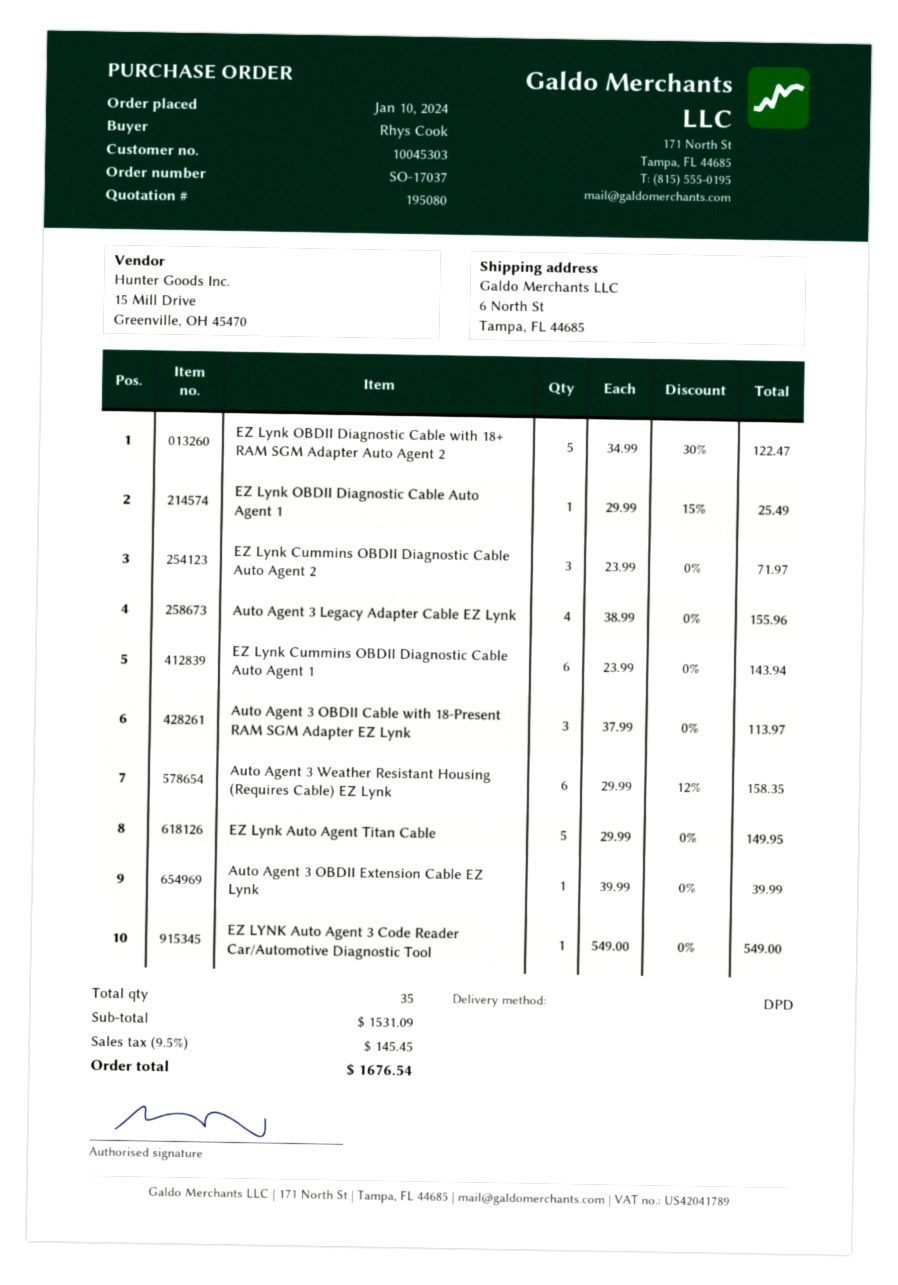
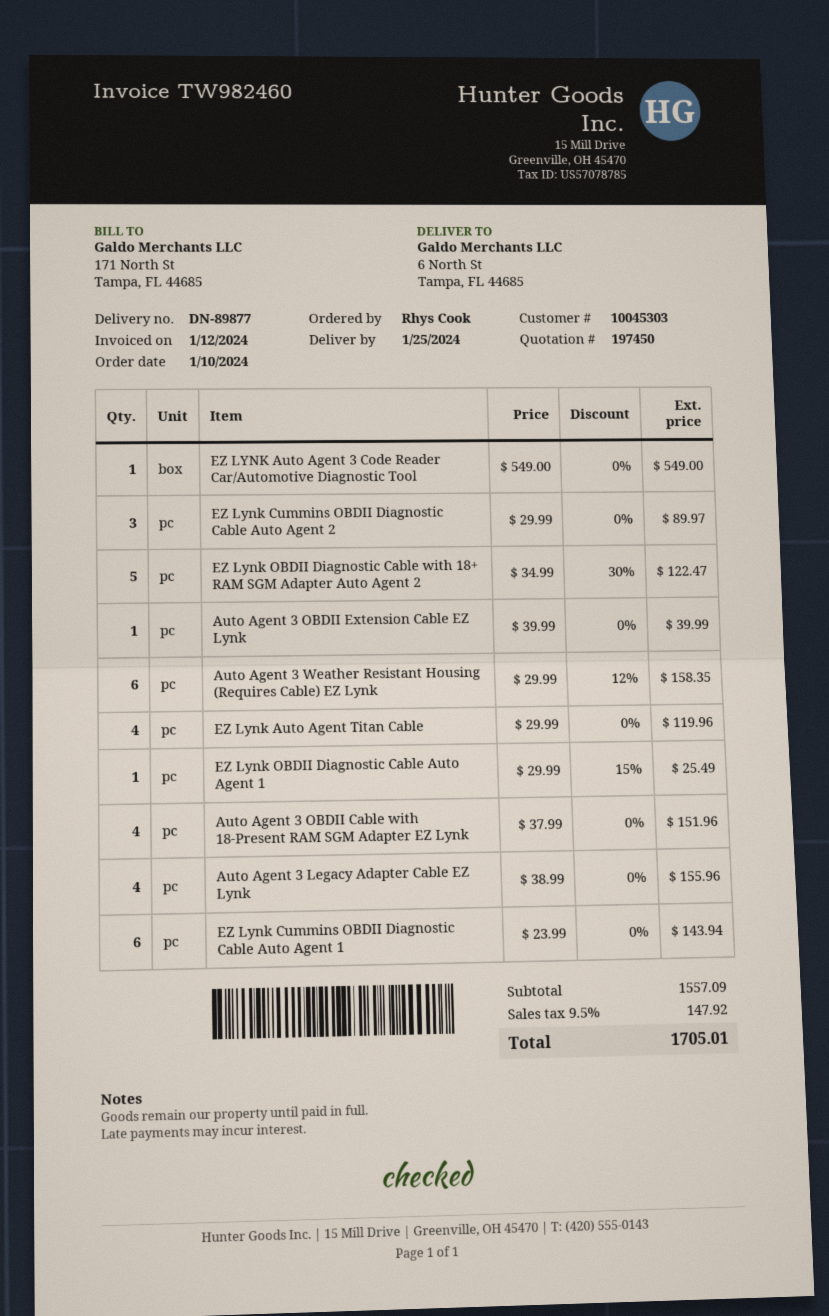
quote number: 195080 -> 197450
EZ Lynk Cummins OBDII Diagnostic Cable Auto Agent 2: 3 x 23.99 = 71.97 -> 3 x 29.99 = 89.97
Auto Agent 3 OBDII Cable with 18-Present RAM SGM Adapter EZ Lynk: 3 x 37.99 = 113.97 -> 4 x 37.99 = 151.96
EZ Lynk Auto Agent Titan Cable: 5 x 29.99 = 149.95 -> 4 x 29.99 = 119.96
subtotal: 1531.09 -> 1557.09
tax: 9.5% = 145.45 -> 9.5% = 147.92
total: 1676.54 -> 1705.01

